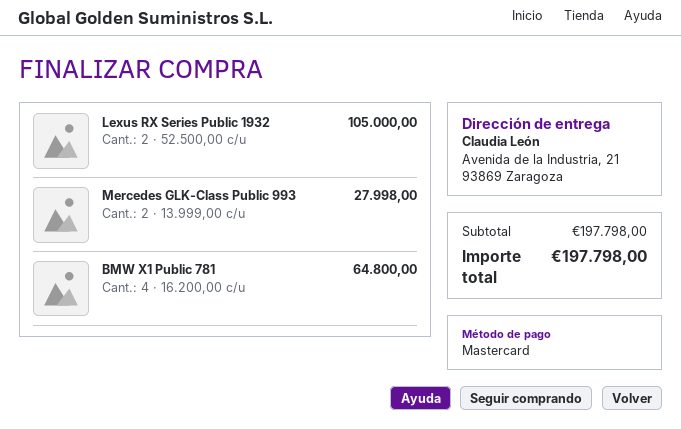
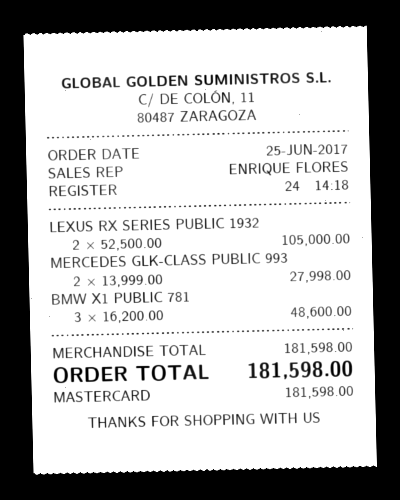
BMW X1 Public 781: 4 x 16200.00 = 64800.00 -> 3 x 16200.00 = 48600.00
subtotal: 197798.00 -> 181598.00
total: 197798.00 -> 181598.00

